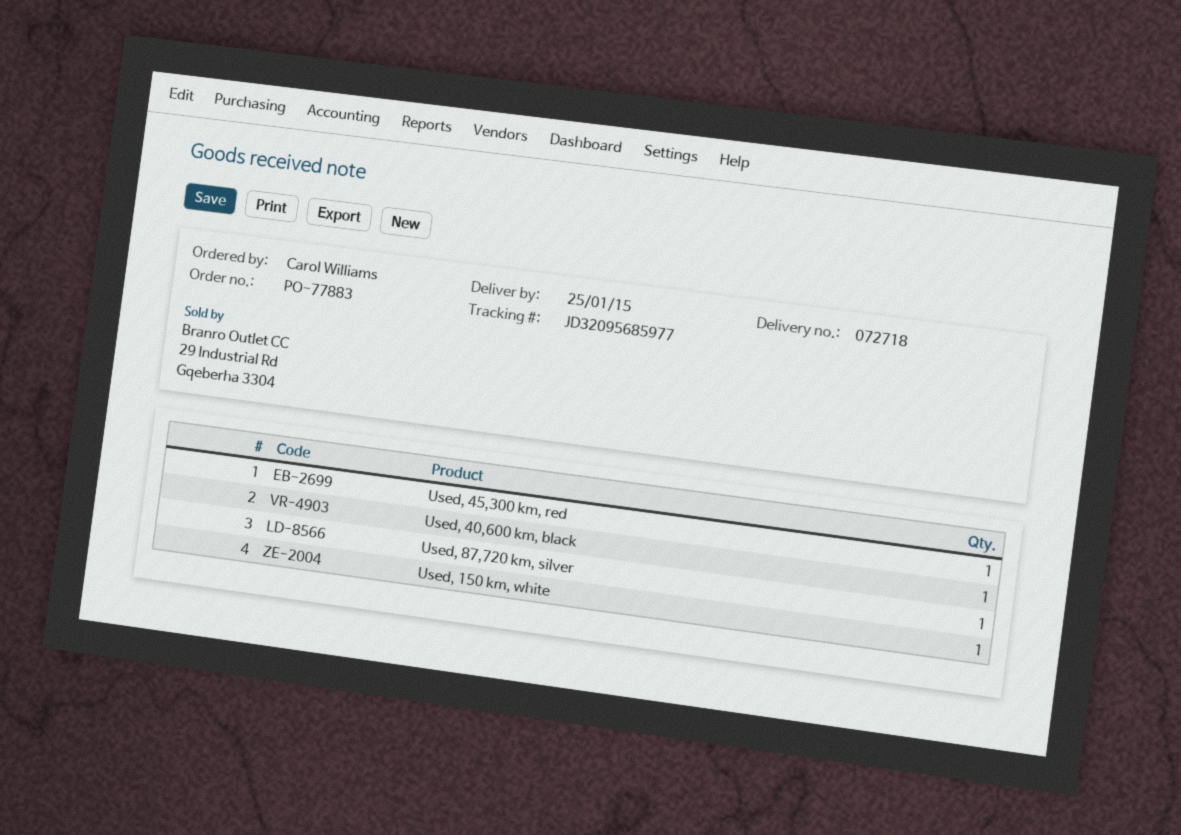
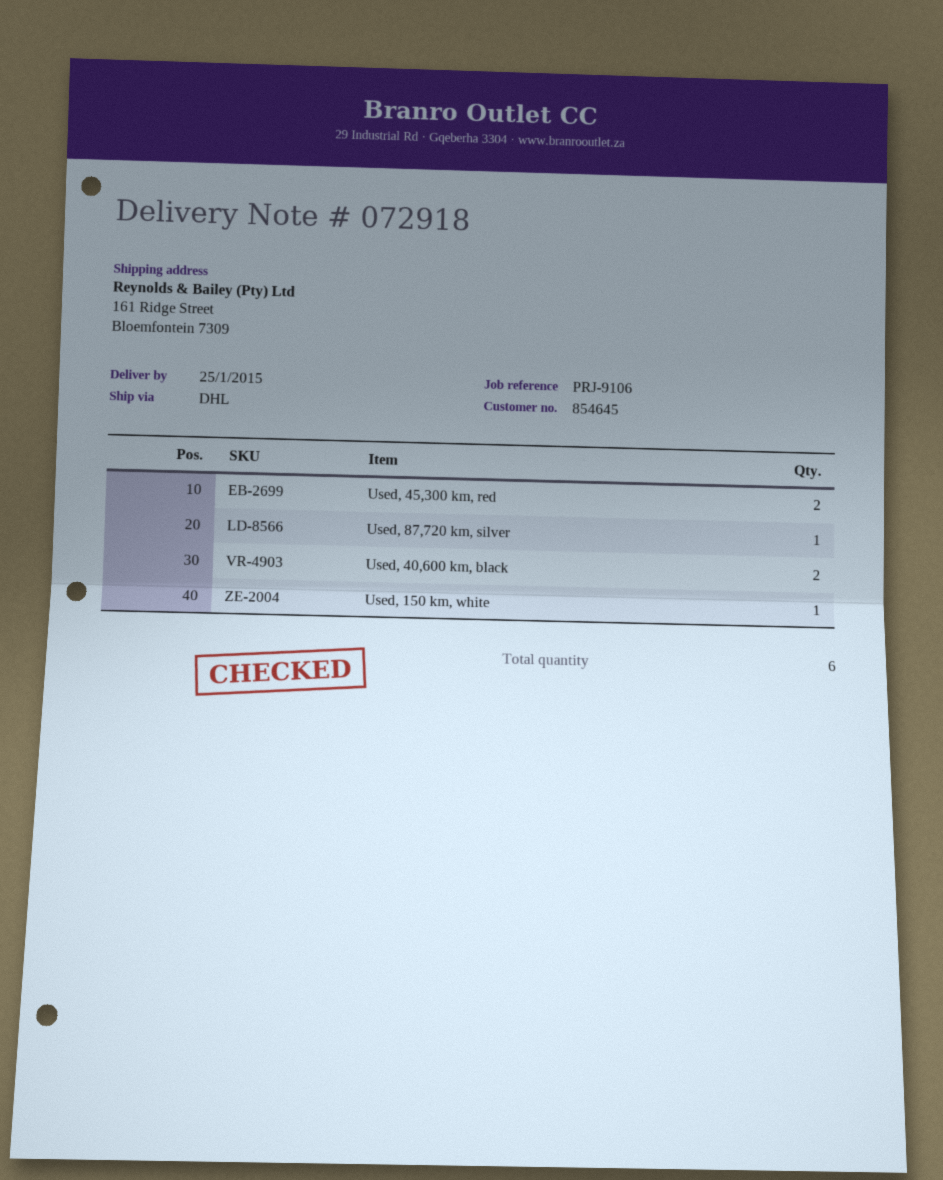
delivery note number: 072718 -> 072918
Used, 45,300 km, red: 1 -> 2
Used, 40,600 km, black: 1 -> 2

